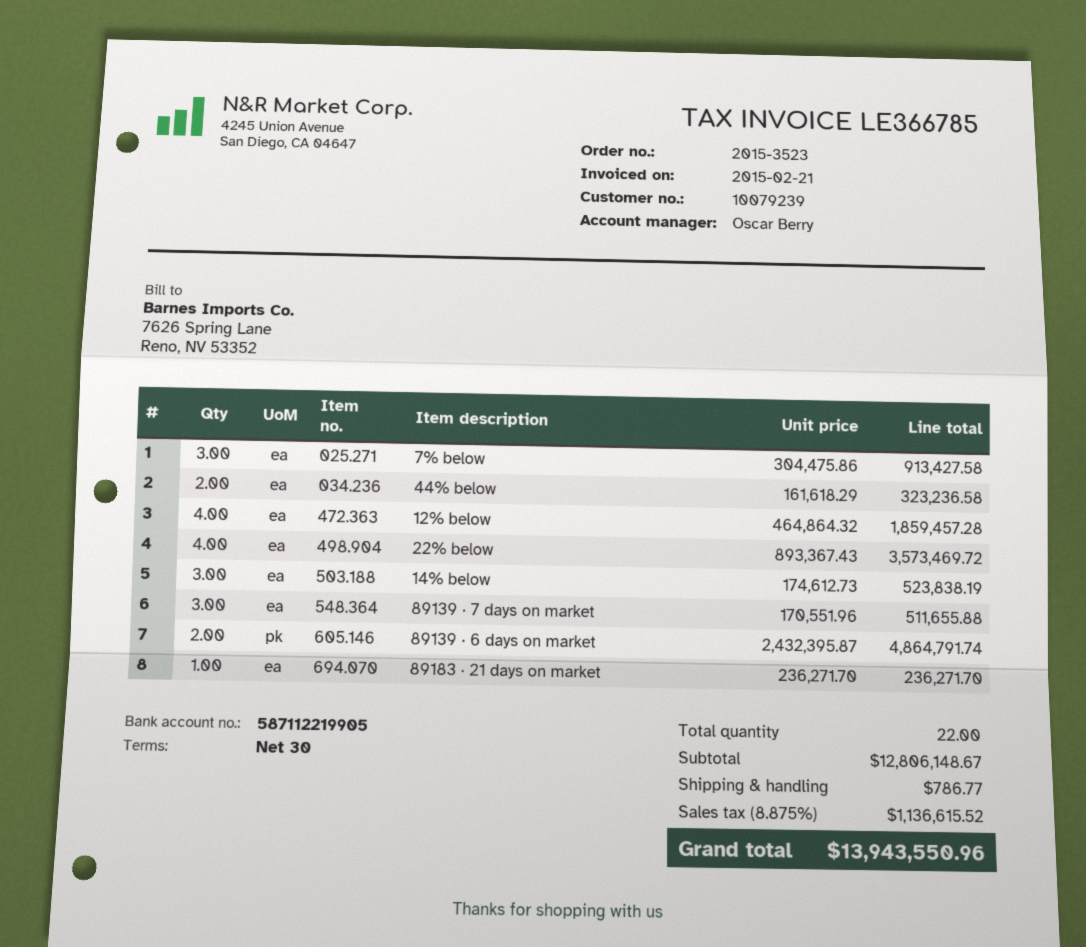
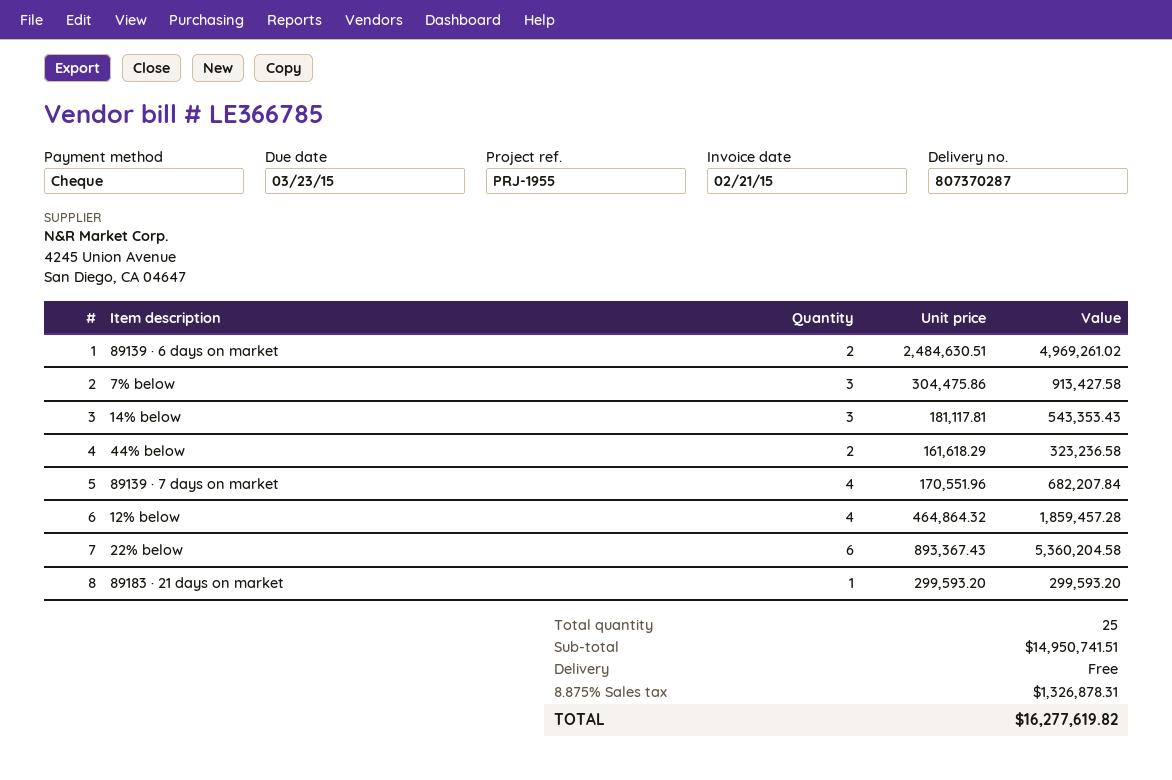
22% below: 4 x 893367.43 = 3573469.72 -> 6 x 893367.43 = 5360204.58
14% below: 3 x 174612.73 = 523838.19 -> 3 x 181117.81 = 543353.43
89139 · 7 days on market: 3 x 170551.96 = 511655.88 -> 4 x 170551.96 = 682207.84
89139 · 6 days on market: 2 x 2432395.87 = 4864791.74 -> 2 x 2484630.51 = 4969261.02
89183 · 21 days on market: 1 x 236271.70 = 236271.70 -> 1 x 299593.20 = 299593.20
total quantity: 22 -> 25
subtotal: 12806148.67 -> 14950741.51
shipping: 786.77 -> 0.00
tax: 8.875% = 1136615.52 -> 8.875% = 1326878.31
total: 13943550.96 -> 16277619.82

